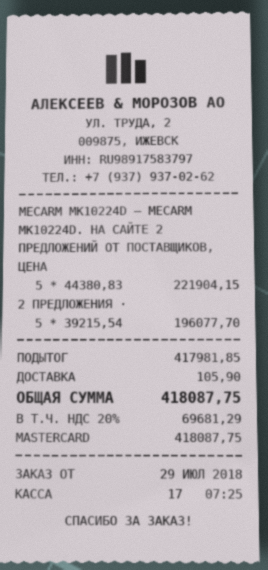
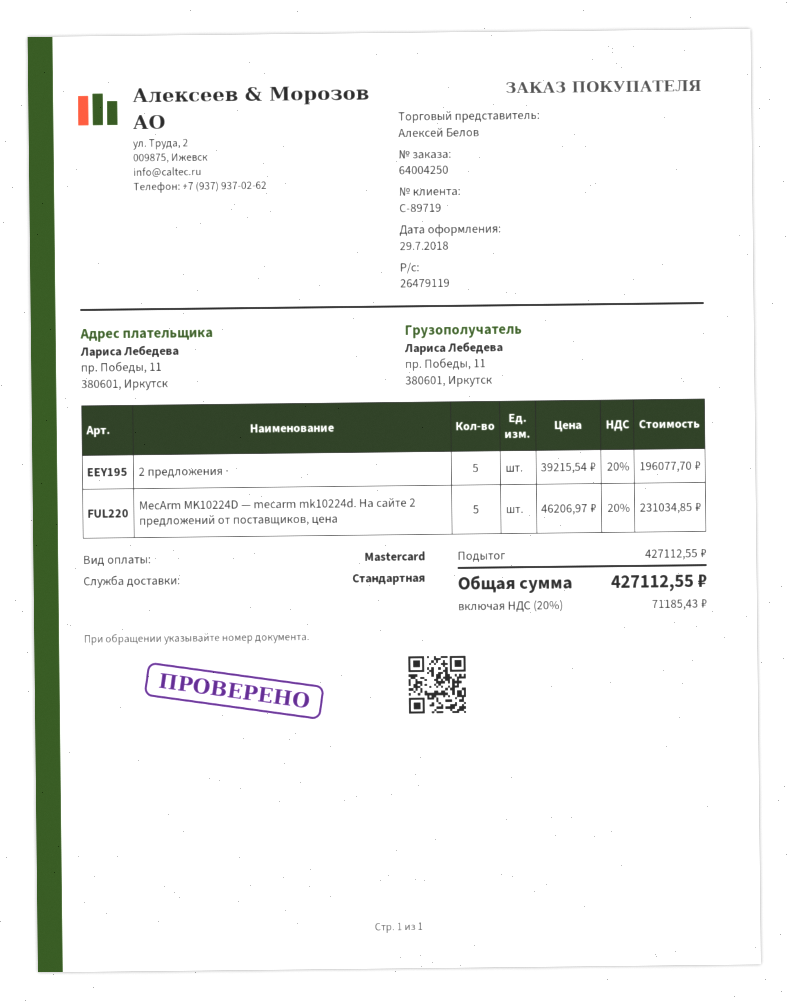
MECARM MK10224D — MECARM MK10224D. НА САЙТЕ 2 ПРЕДЛОЖЕНИЙ ОТ ПОСТАВЩИКОВ, ЦЕНА: 5 x 44380.83 = 221904.15 -> 5 x 46206.97 = 231034.85
subtotal: 417981.85 -> 427112.55
shipping: 105.90 -> none
tax: 20% = 69681.29 -> 20% = 71185.43
total: 418087.75 -> 427112.55

